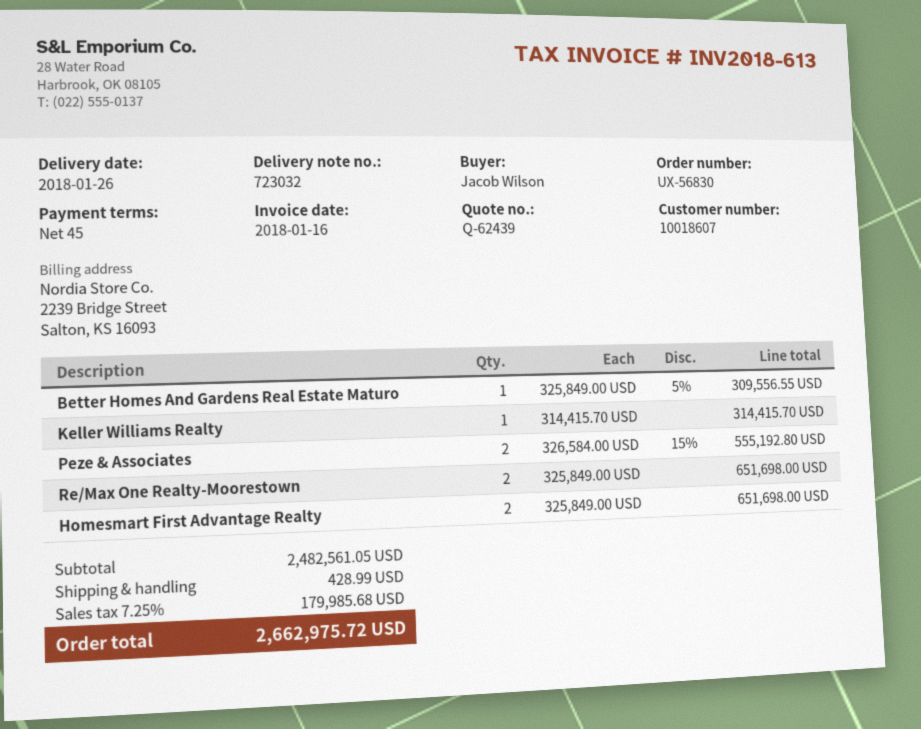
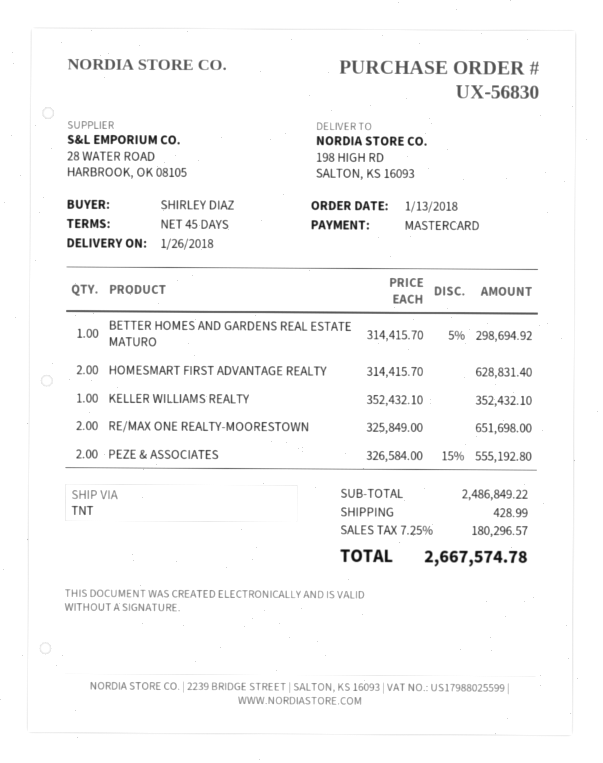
ordered by: Jacob Wilson -> SHIRLEY DIAZ
Better Homes And Gardens Real Estate Maturo: 1 x 325849.00 - 5% = 309556.55 -> 1 x 314415.70 - 5% = 298694.92
Keller Williams Realty: 1 x 314415.70 = 314415.70 -> 1 x 352432.10 = 352432.10
Homesmart First Advantage Realty: 2 x 325849.00 = 651698.00 -> 2 x 314415.70 = 628831.40
subtotal: 2482561.05 -> 2486849.22
tax: 7.25% = 179985.68 -> 7.25% = 180296.57
total: 2662975.72 -> 2667574.78

